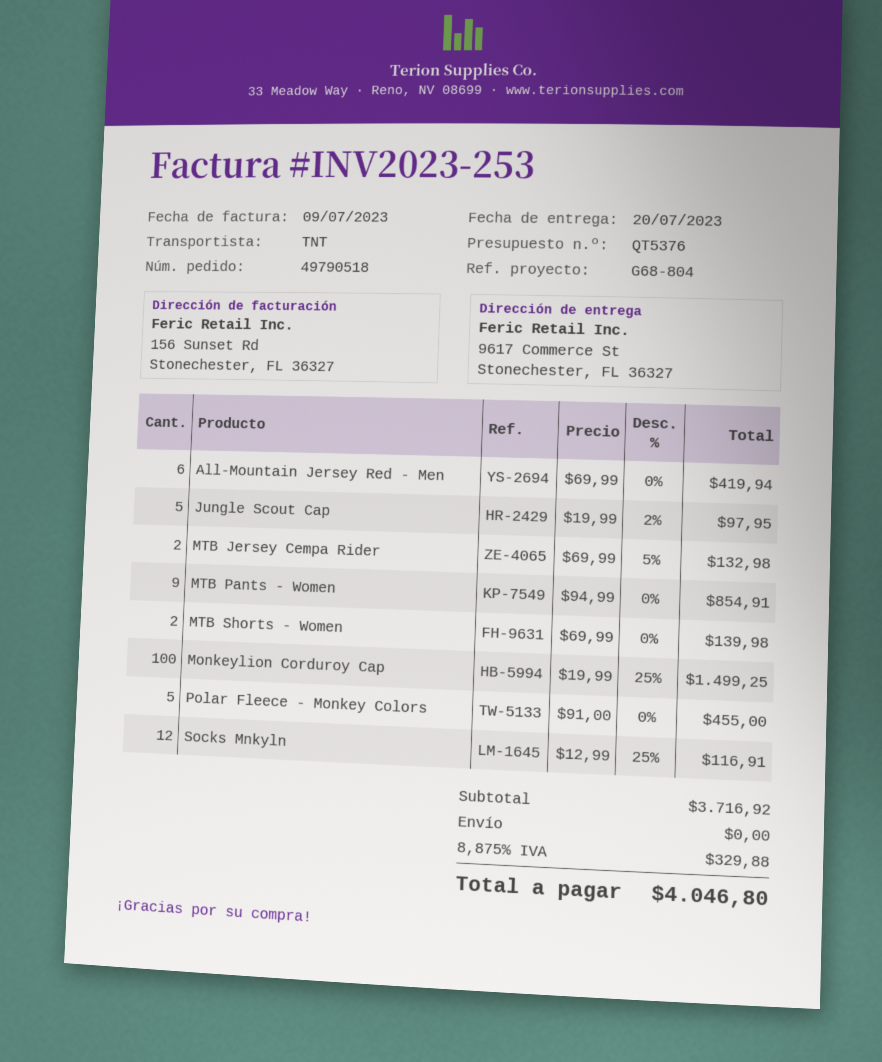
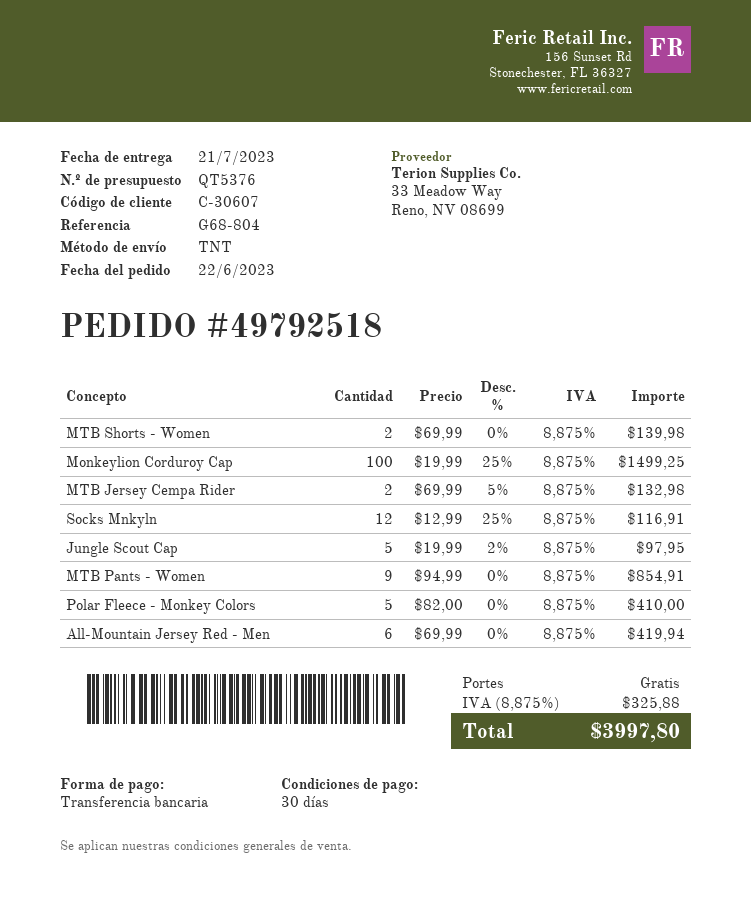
order number: 49790518 -> 49792518
delivery date: 2023-07-20 -> 2023-07-21
Polar Fleece - Monkey Colors: 5 x 91.00 = 455.00 -> 5 x 82.00 = 410.00
tax: 8.875% = 329.88 -> 8.875% = 325.88
total: 4046.80 -> 3997.80

